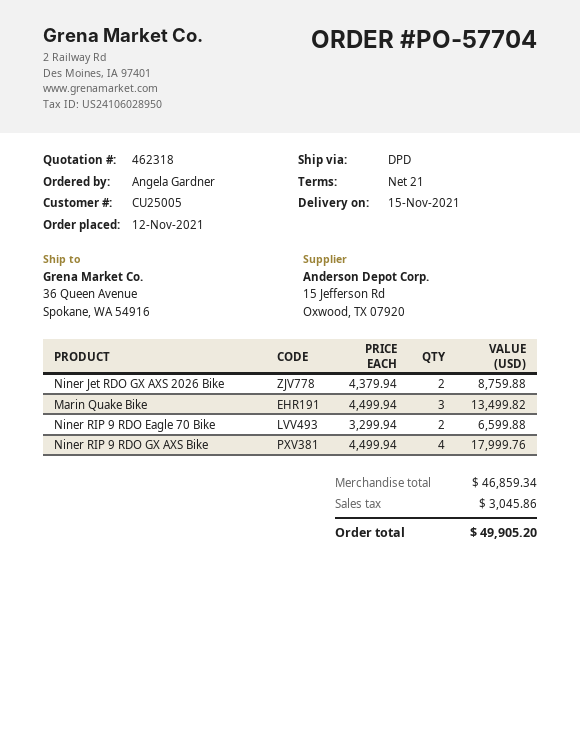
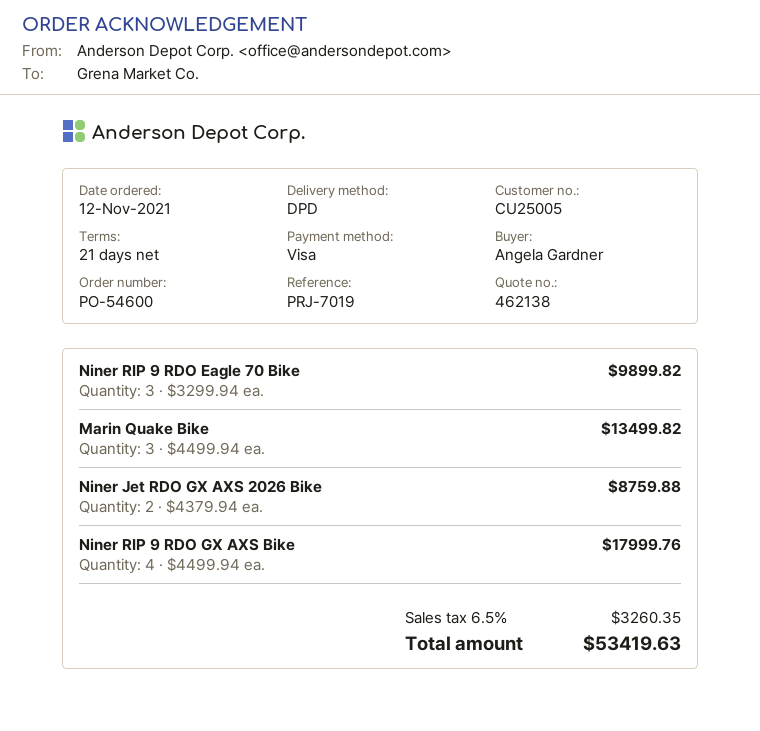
quote number: 462318 -> 462138
order number: PO-57704 -> PO-54600
Niner RIP 9 RDO Eagle 70 Bike: 2 x 3299.94 = 6599.88 -> 3 x 3299.94 = 9899.82
tax: 3045.86 -> 3260.35
total: 49905.20 -> 53419.63

